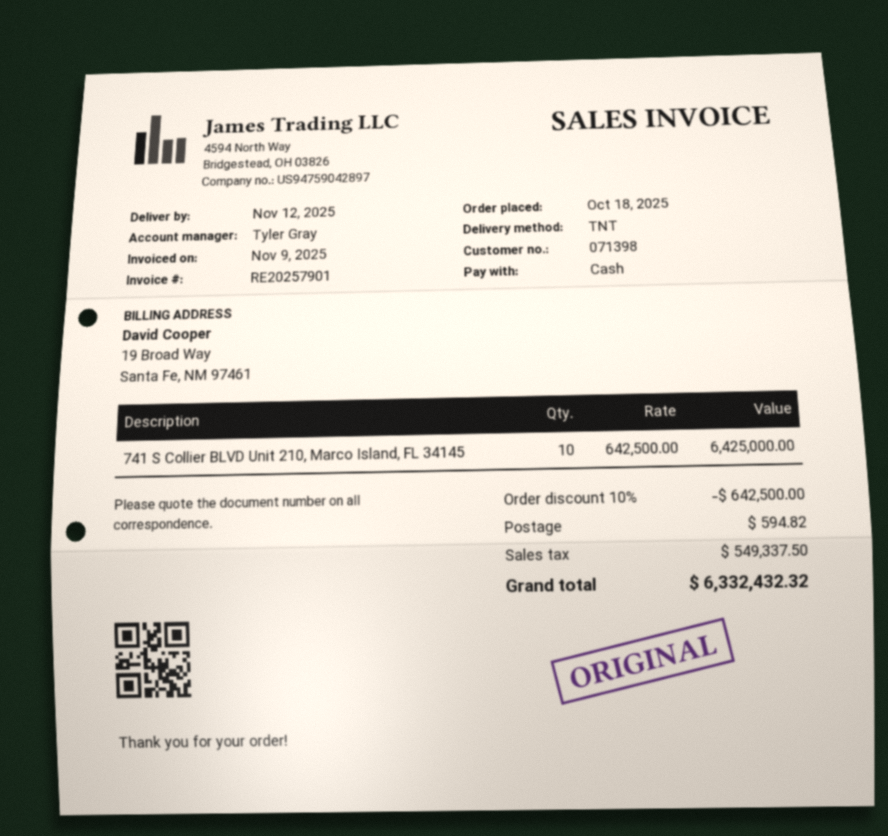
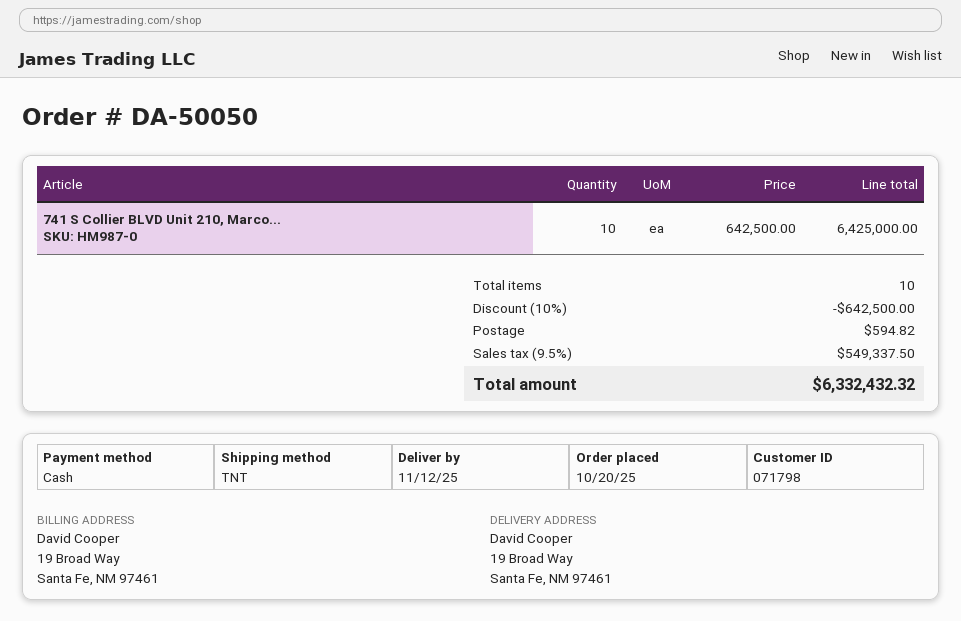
order date: 2025-10-18 -> 2025-10-20
customer number: 071398 -> 071798

